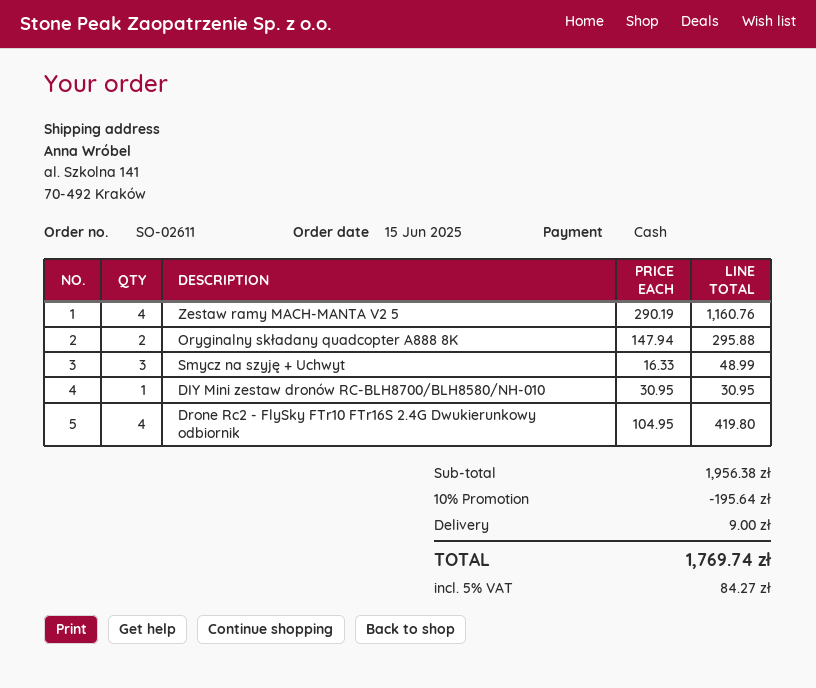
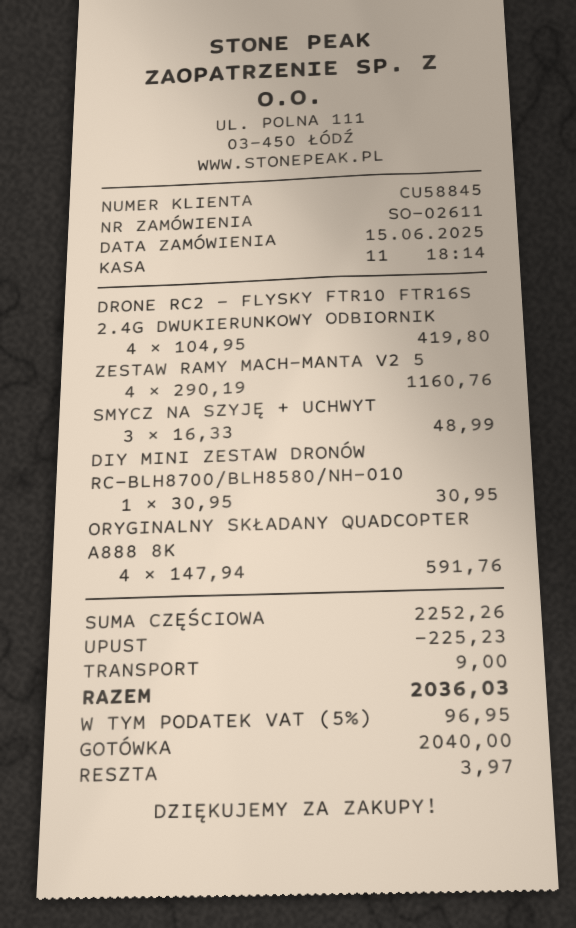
Oryginalny składany quadcopter A888 8K: 2 x 147.94 = 295.88 -> 4 x 147.94 = 591.76
subtotal: 1956.38 -> 2252.26
discount: 195.64 -> 225.23
tax: 5% = 84.27 -> 5% = 96.95
total: 1769.74 -> 2036.03

